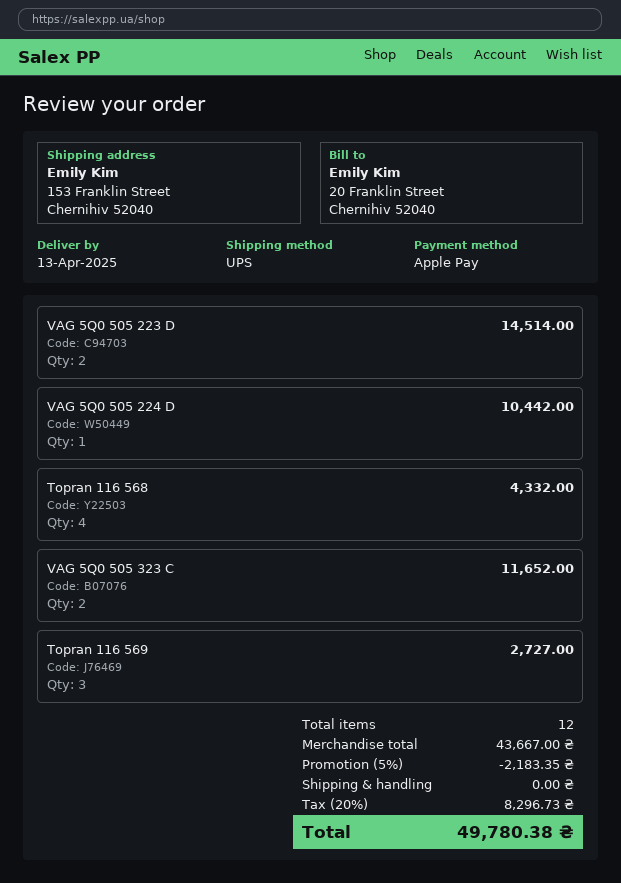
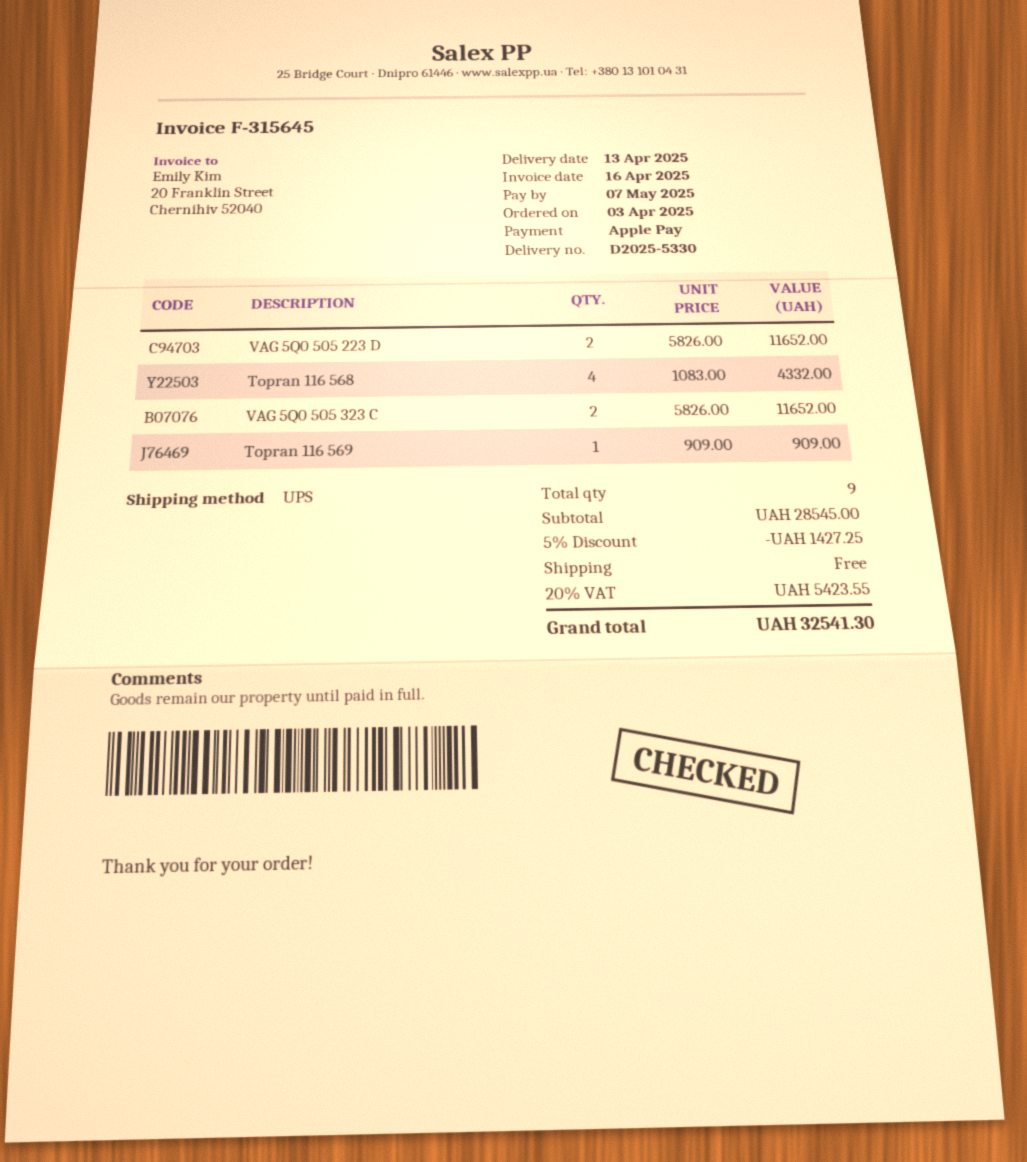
VAG 5Q0 505 223 D: 2 for 14514.00 -> 2 for 11652.00
VAG 5Q0 505 224 D: 1 for 10442.00 -> none
Topran 116 569: 3 for 2727.00 -> 1 for 909.00
total quantity: 12 -> 9
subtotal: 43667.00 -> 28545.00
discount: 5% = 2183.35 -> 5% = 1427.25
tax: 20% = 8296.73 -> 20% = 5423.55
total: 49780.38 -> 32541.30

